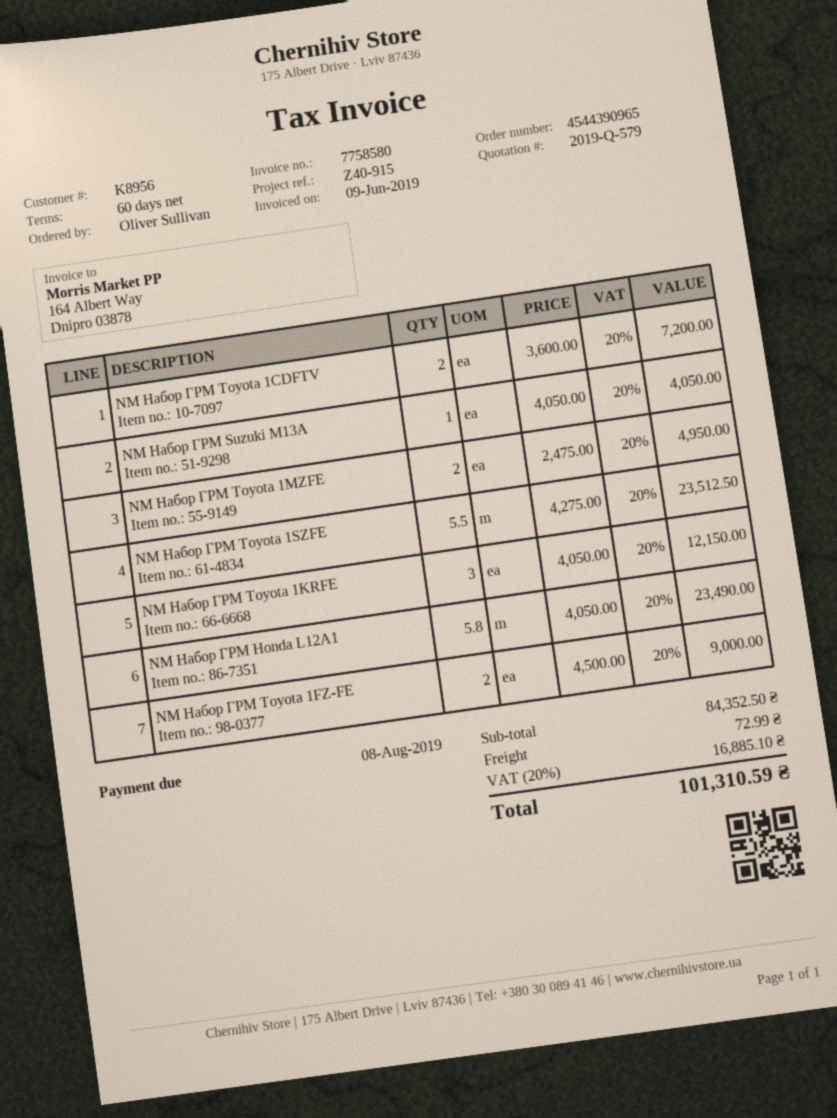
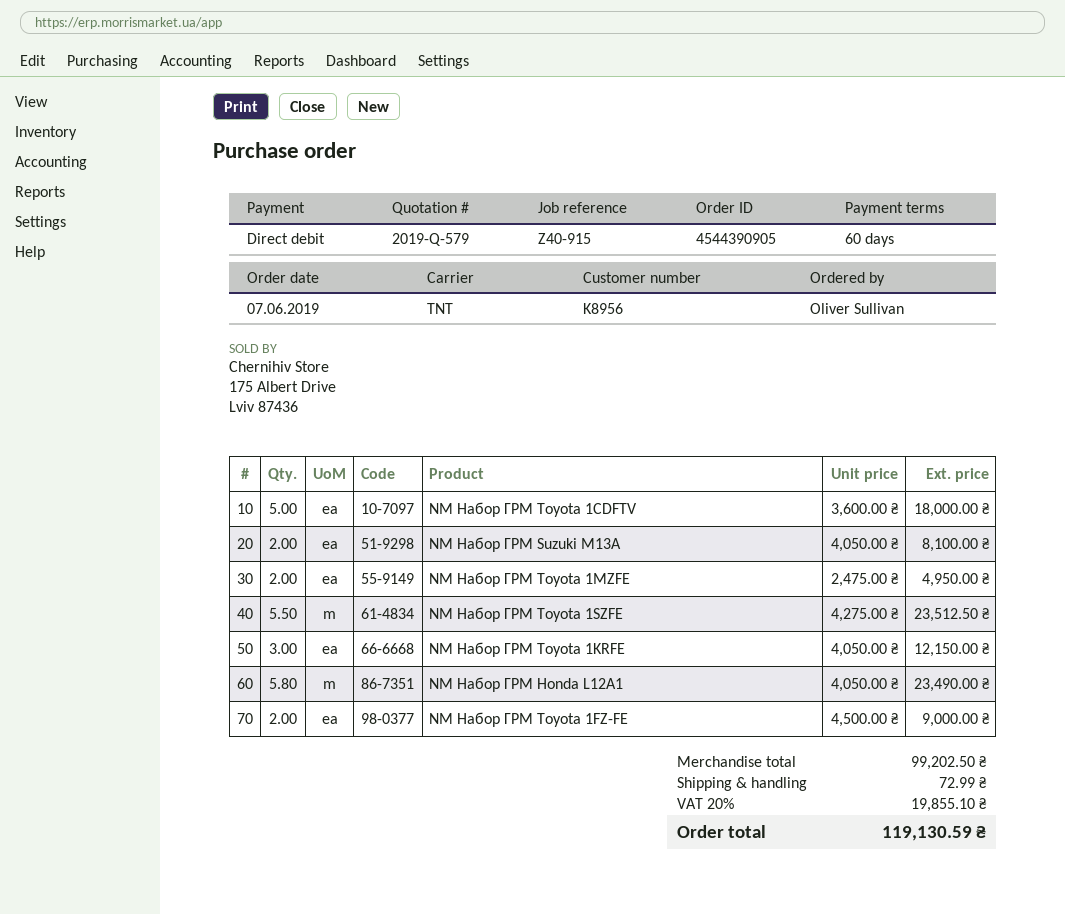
order number: 4544390965 -> 4544390905
NM Набор ГРМ Toyota 1CDFTV: 2 x 3600.00 = 7200.00 -> 5 x 3600.00 = 18000.00
NM Набор ГРМ Suzuki M13A: 1 x 4050.00 = 4050.00 -> 2 x 4050.00 = 8100.00
subtotal: 84352.50 -> 99202.50
tax: 20% = 16885.10 -> 20% = 19855.10
total: 101310.59 -> 119130.59

